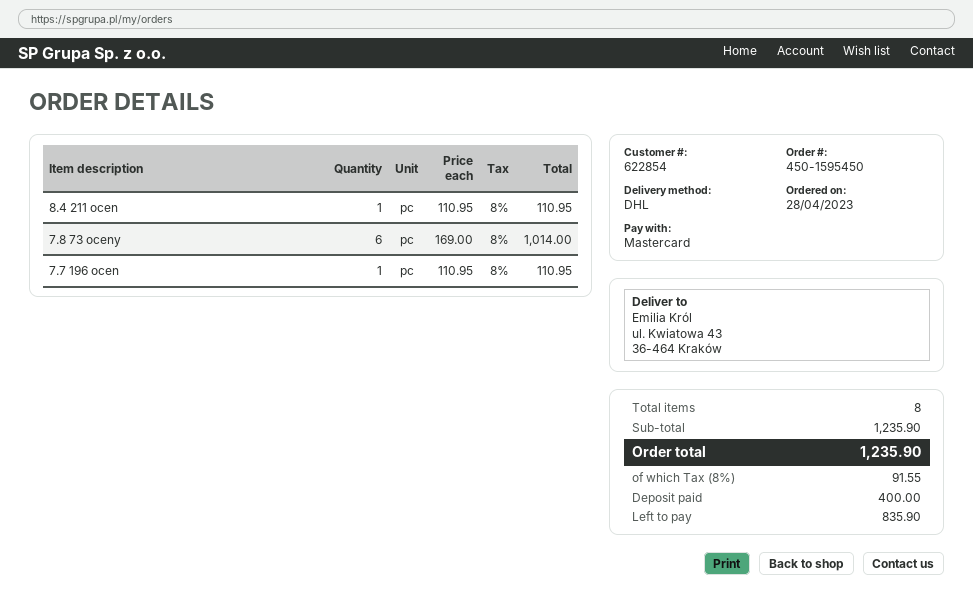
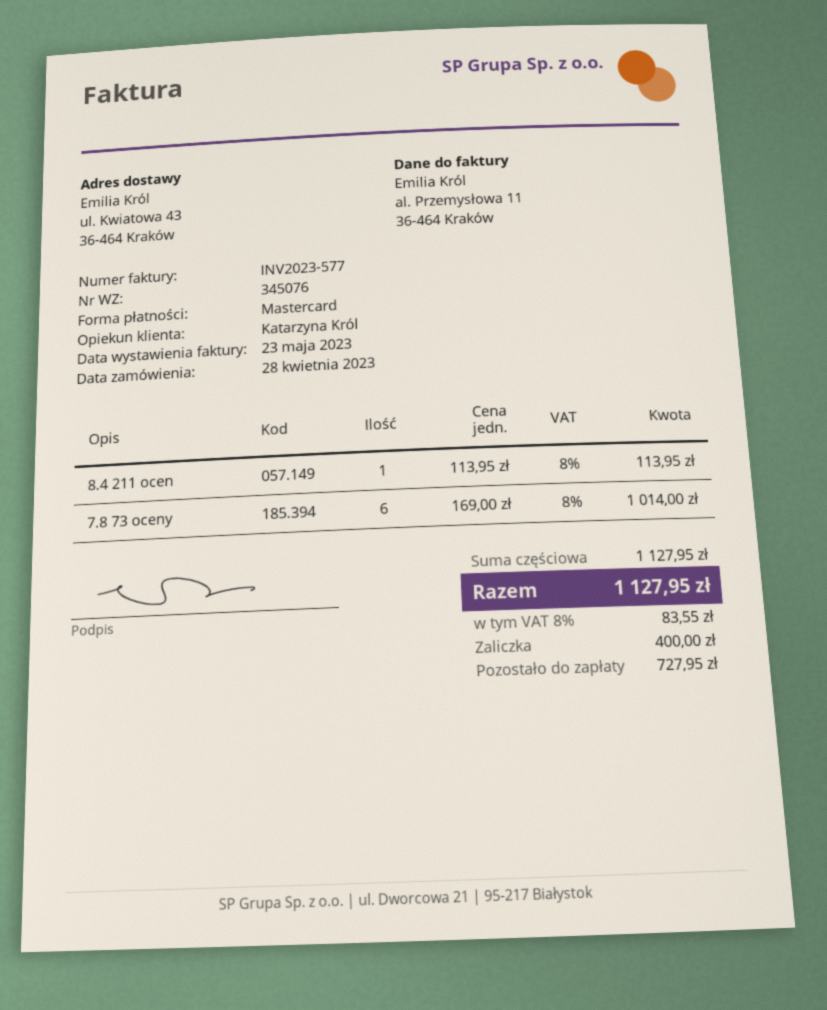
8.4 211 ocen: 1 x 110.95 = 110.95 -> 1 x 113.95 = 113.95
7.7 196 ocen: 1 x 110.95 = 110.95 -> none
subtotal: 1235.90 -> 1127.95
tax: 8% = 91.55 -> 8% = 83.55
total: 1235.90 -> 1127.95
balance: 835.90 -> 727.95

